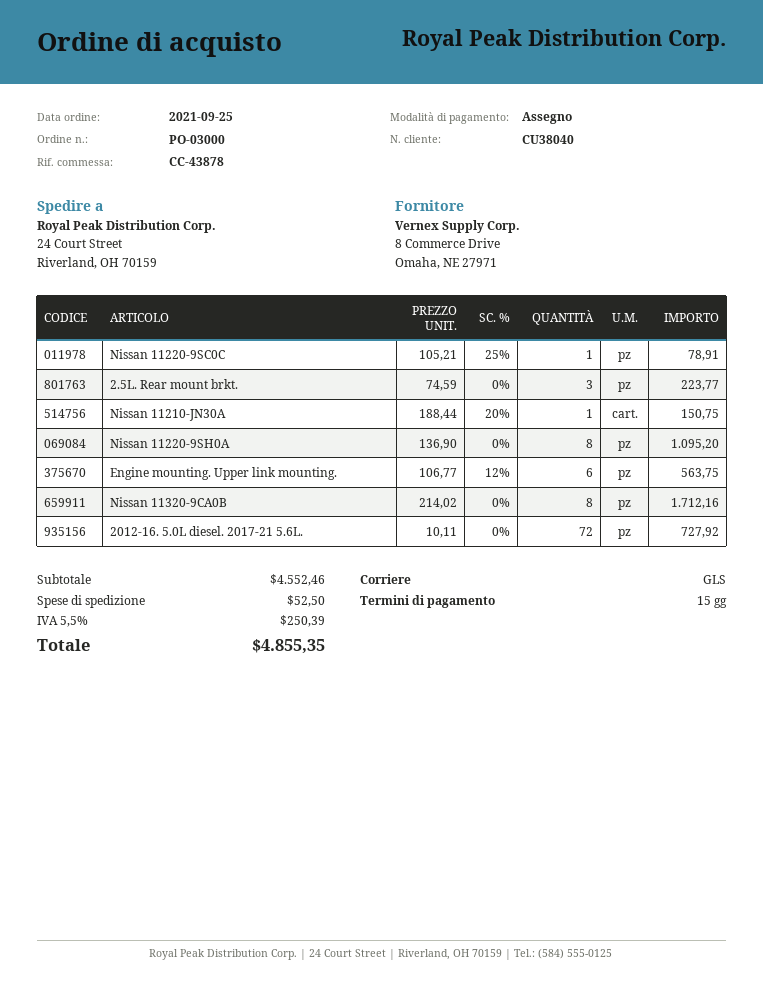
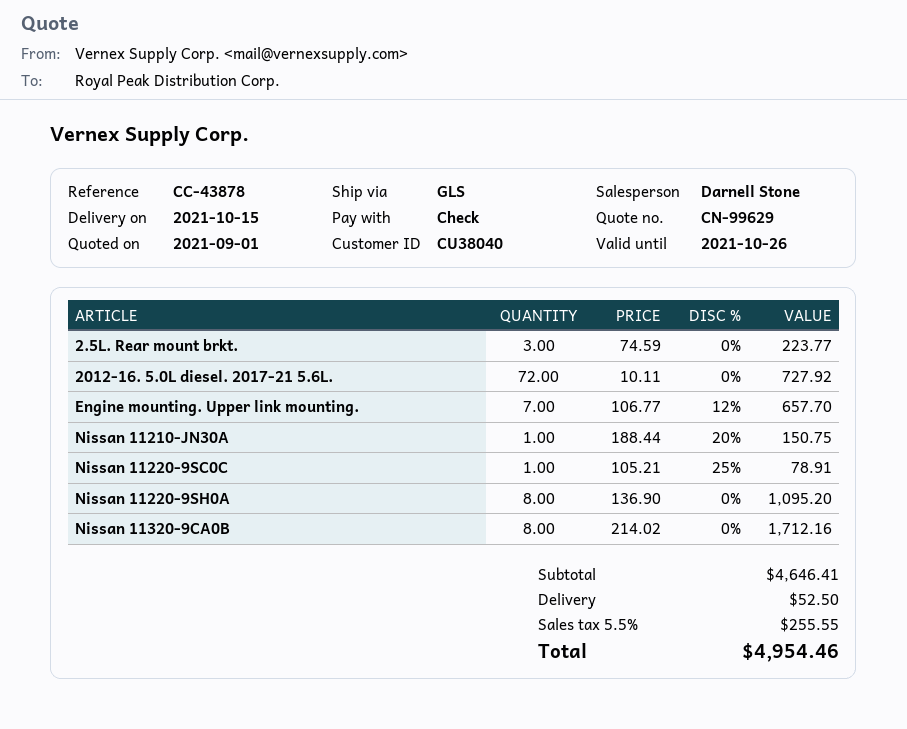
Engine mounting. Upper link mounting.: 6 x 106.77 - 12% = 563.75 -> 7 x 106.77 - 12% = 657.70
subtotal: 4552.46 -> 4646.41
tax: 5.5% = 250.39 -> 5.5% = 255.55
total: 4855.35 -> 4954.46

